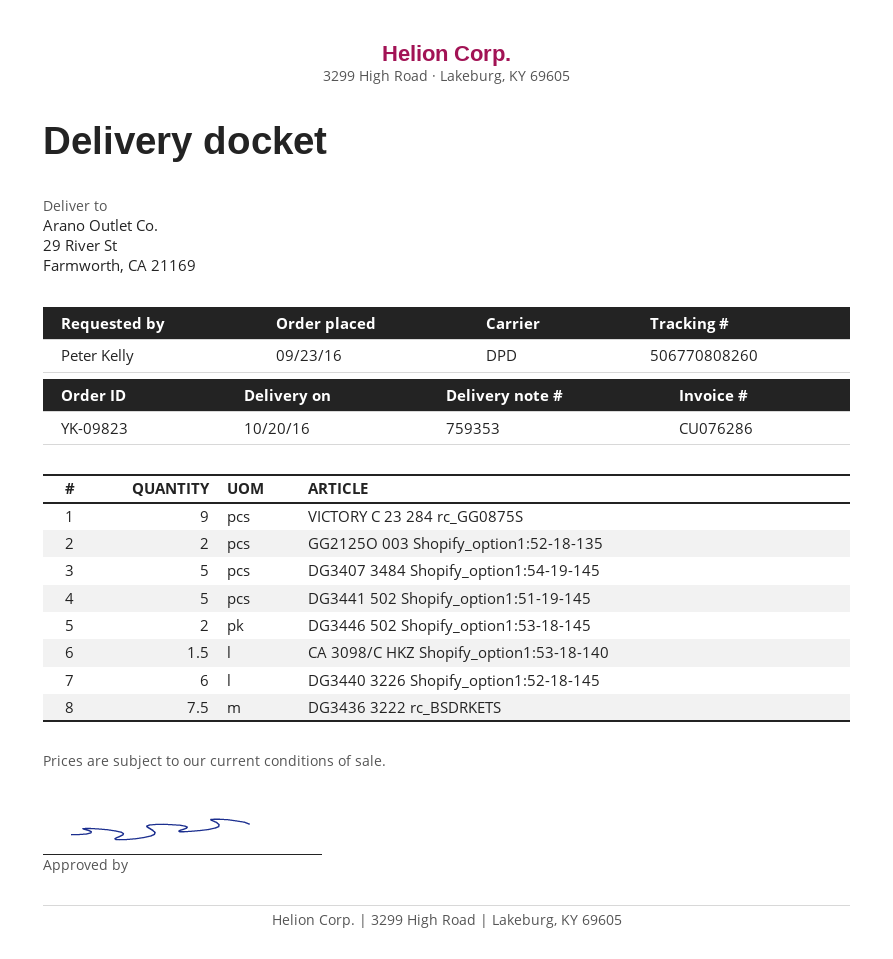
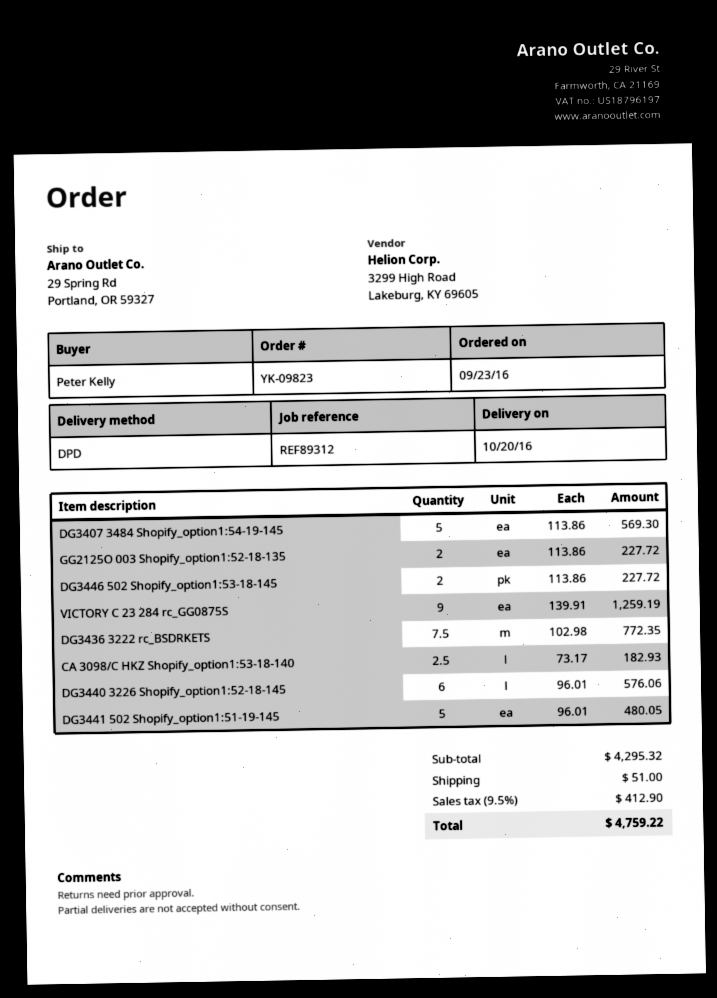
ship to: 29 River St, Farmworth, CA 21169 -> 29 Spring Rd, Portland, OR 59327
CA 3098/C HKZ Shopify_option1:53-18-140: 1.5 -> 2.5

